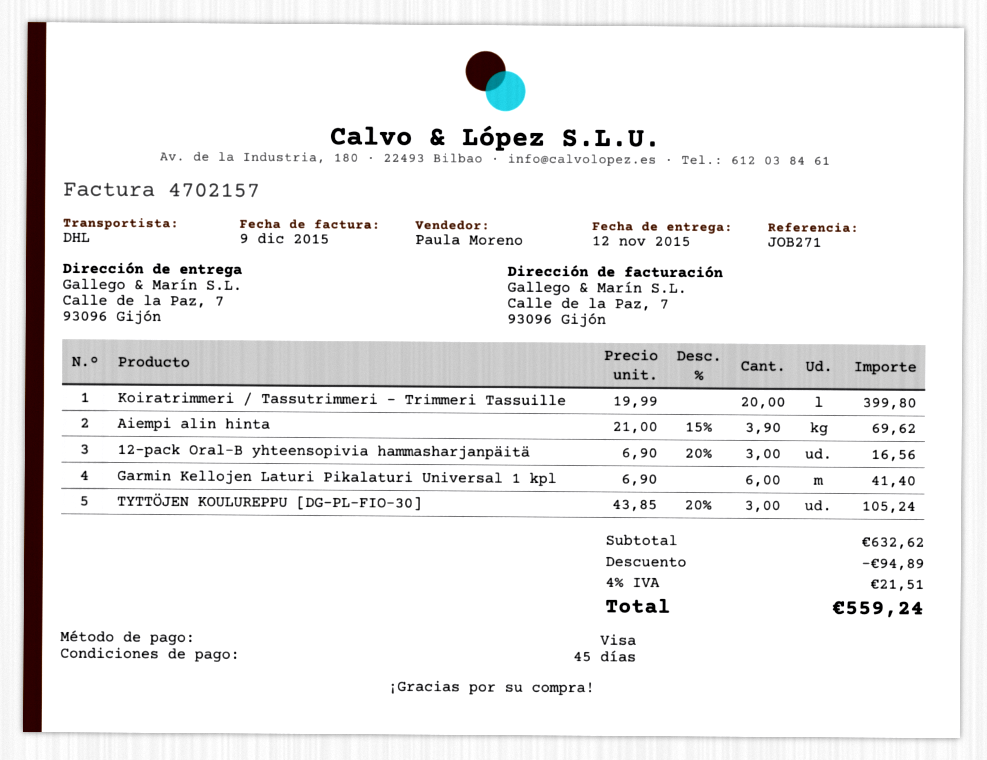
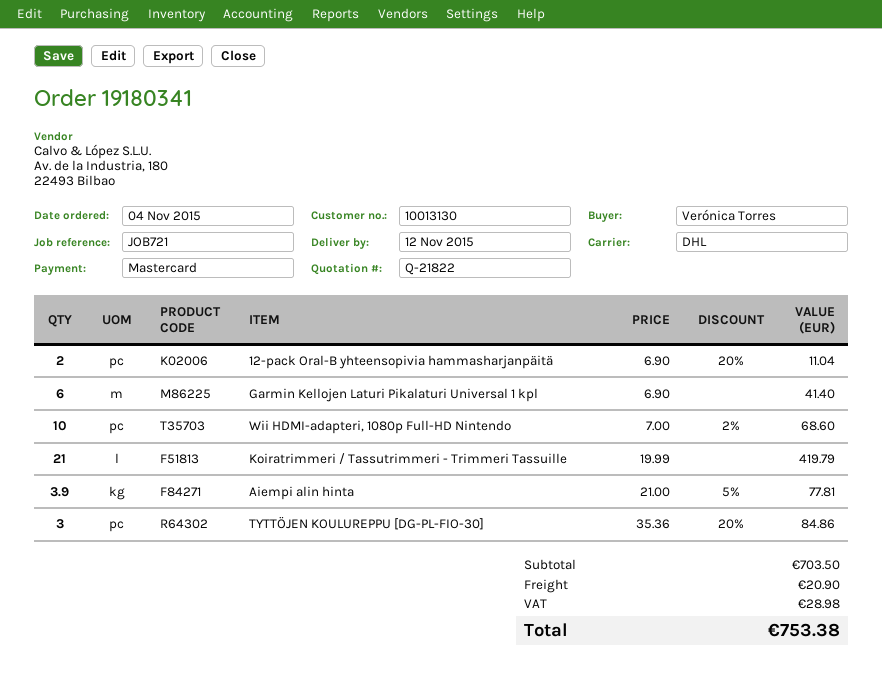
reference: JOB271 -> JOB721
payment method: Visa -> Mastercard
Koiratrimmeri / Tassutrimmeri - Trimmeri Tassuille: 20 x 19.99 = 399.80 -> 21 x 19.99 = 419.79
Aiempi alin hinta: 3.9 x 21.00 - 15% = 69.62 -> 3.9 x 21.00 - 5% = 77.81
12-pack Oral-B yhteensopivia hammasharjanpäitä: 3 x 6.90 - 20% = 16.56 -> 2 x 6.90 - 20% = 11.04
TYTTÖJEN KOULUREPPU [DG-PL-FIO-30]: 3 x 43.85 - 20% = 105.24 -> 3 x 35.36 - 20% = 84.86
Wii HDMI-adapteri, 1080p Full-HD Nintendo: none -> 10 x 7.00 - 2% = 68.60
subtotal: 632.62 -> 703.50
discount: 94.89 -> none
shipping: none -> 20.90
tax: 21.51 -> 28.98
total: 559.24 -> 753.38

